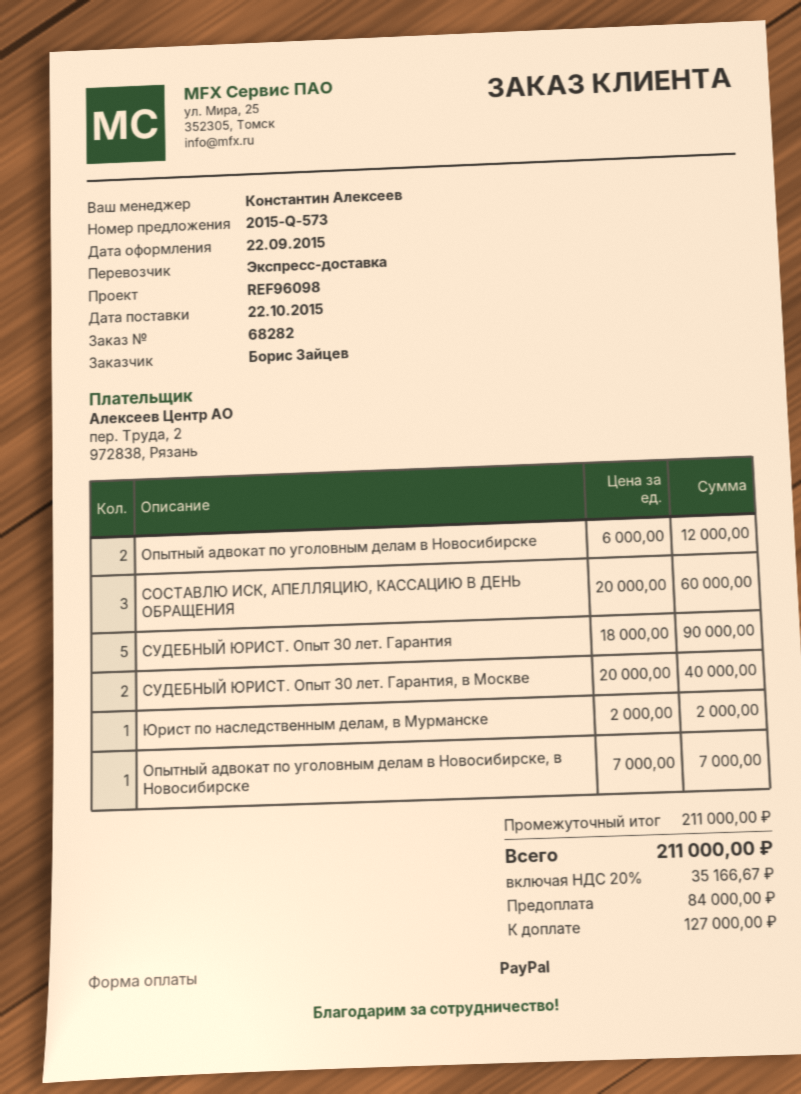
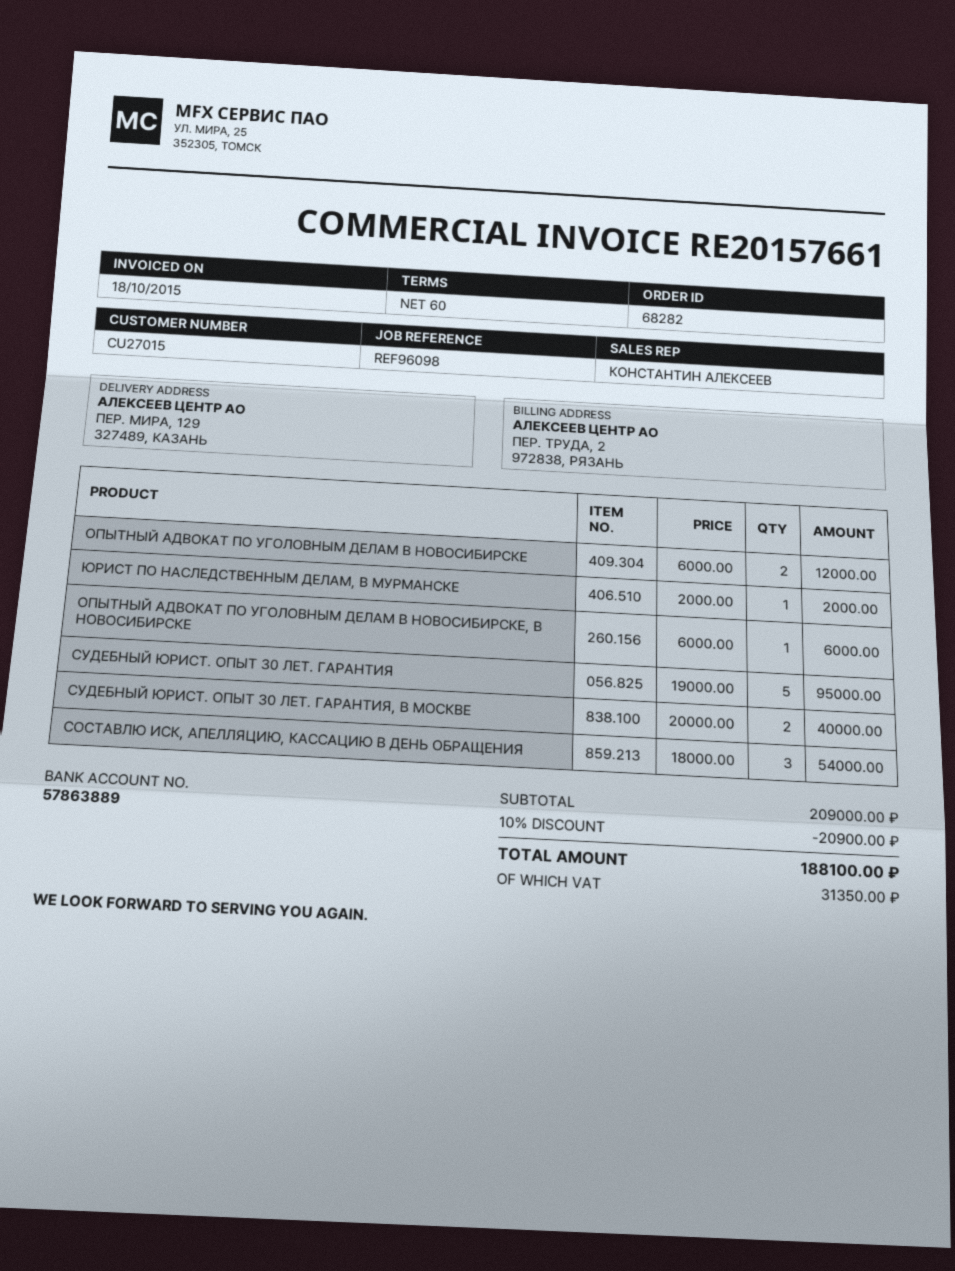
СОСТАВЛЮ ИСК, АПЕЛЛЯЦИЮ, КАССАЦИЮ В ДЕНЬ ОБРАЩЕНИЯ: 3 x 20000.00 = 60000.00 -> 3 x 18000.00 = 54000.00
СУДЕБНЫЙ ЮРИСТ. Опыт 30 лет. Гарантия: 5 x 18000.00 = 90000.00 -> 5 x 19000.00 = 95000.00
Опытный адвокат по уголовным делам в Новосибирске, в Новосибирске: 1 x 7000.00 = 7000.00 -> 1 x 6000.00 = 6000.00
subtotal: 211000.00 -> 209000.00
discount: none -> 10% = 20900.00
tax: 35166.67 -> 31350.00
total: 211000.00 -> 188100.00

